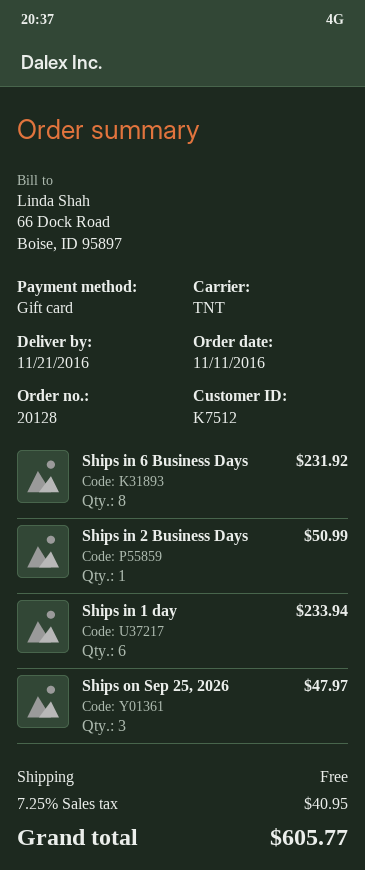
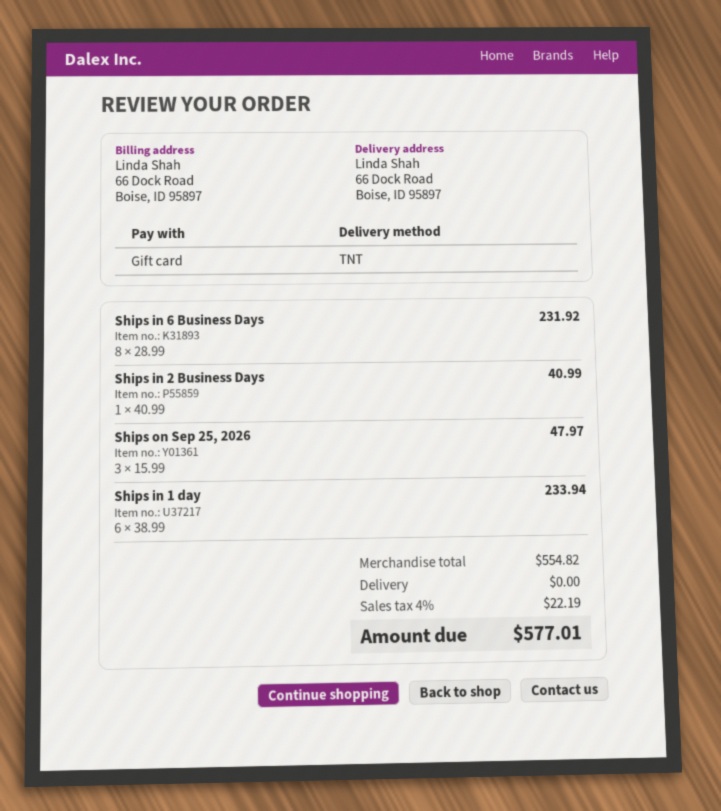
Ships in 2 Business Days: 1 for 50.99 -> 1 for 40.99
tax: 7.25% = 40.95 -> 4% = 22.19
total: 605.77 -> 577.01

